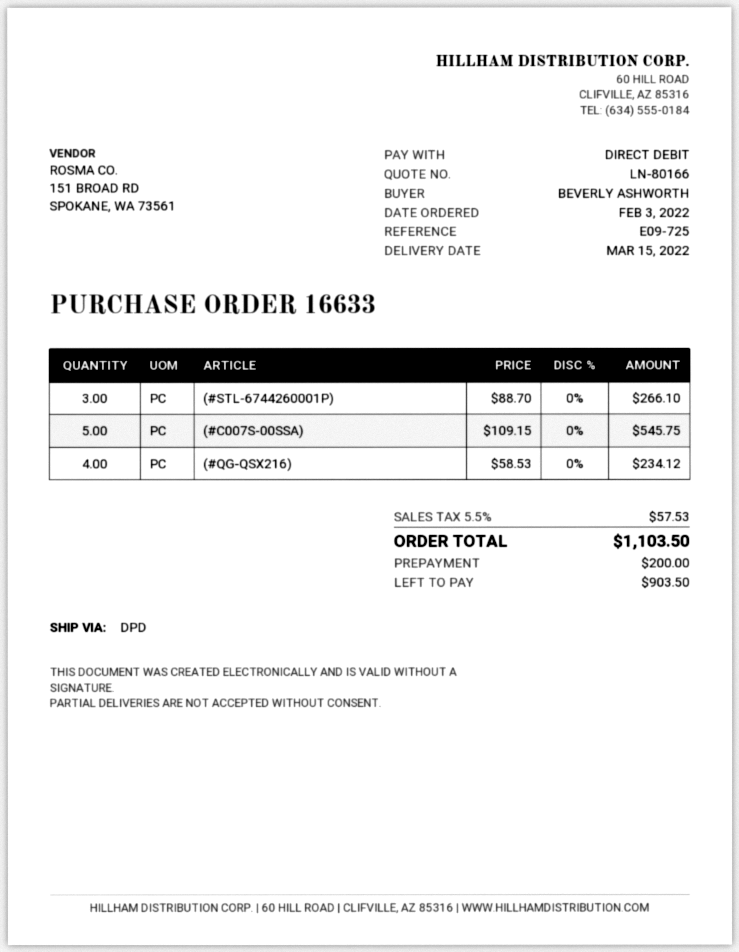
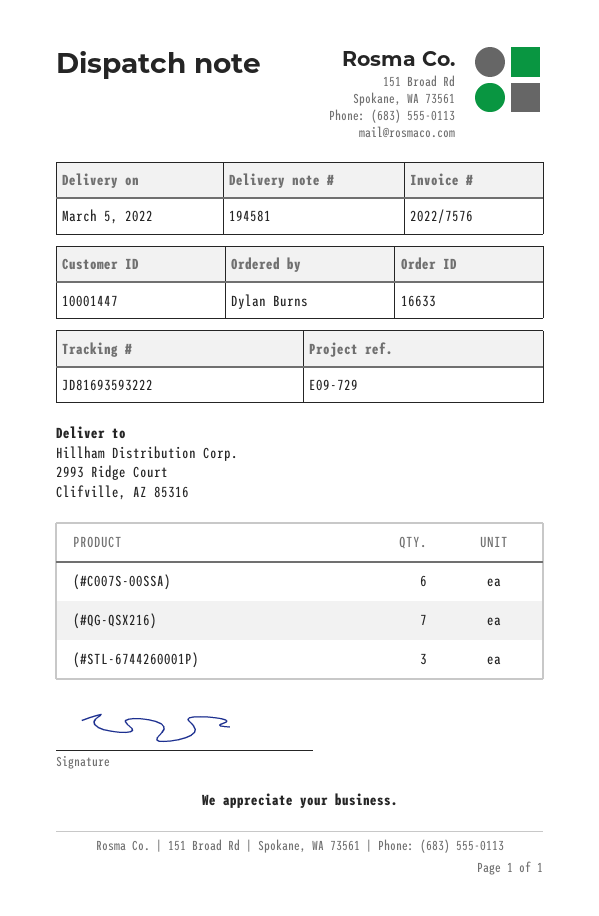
delivery date: 2022-03-15 -> 2022-03-05
reference: E09-725 -> E09-729
ordered by: BEVERLY ASHWORTH -> Dylan Burns
(#C007S-00SSA): 5 -> 6
(#QG-QSX216): 4 -> 7

